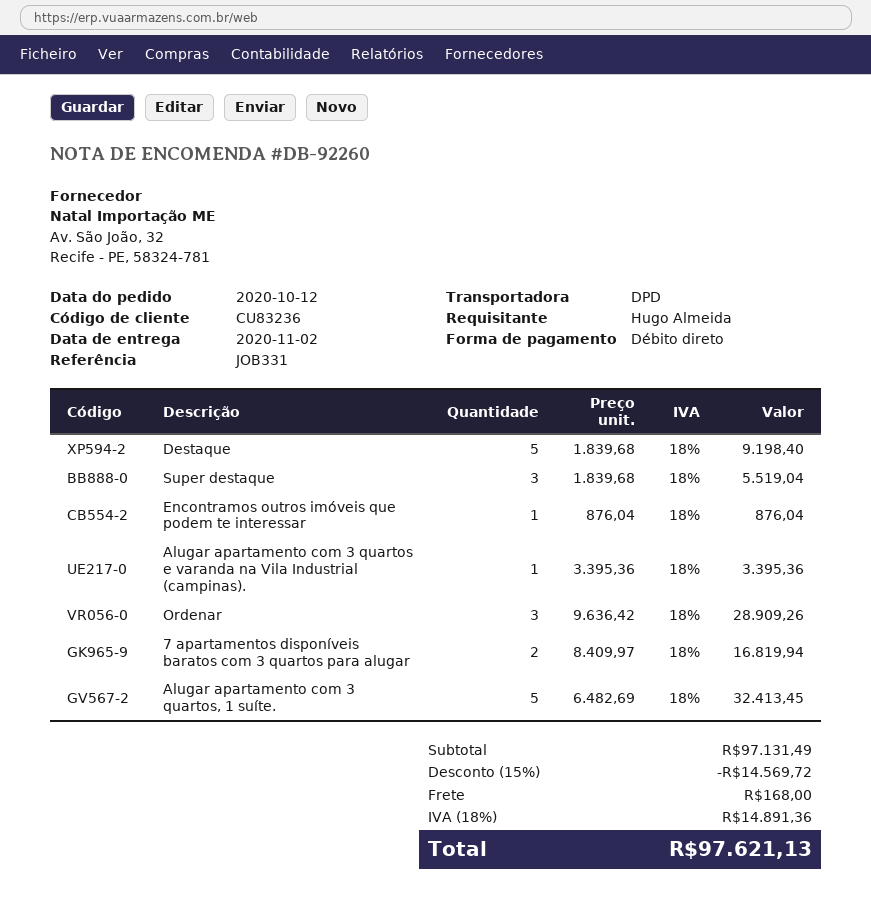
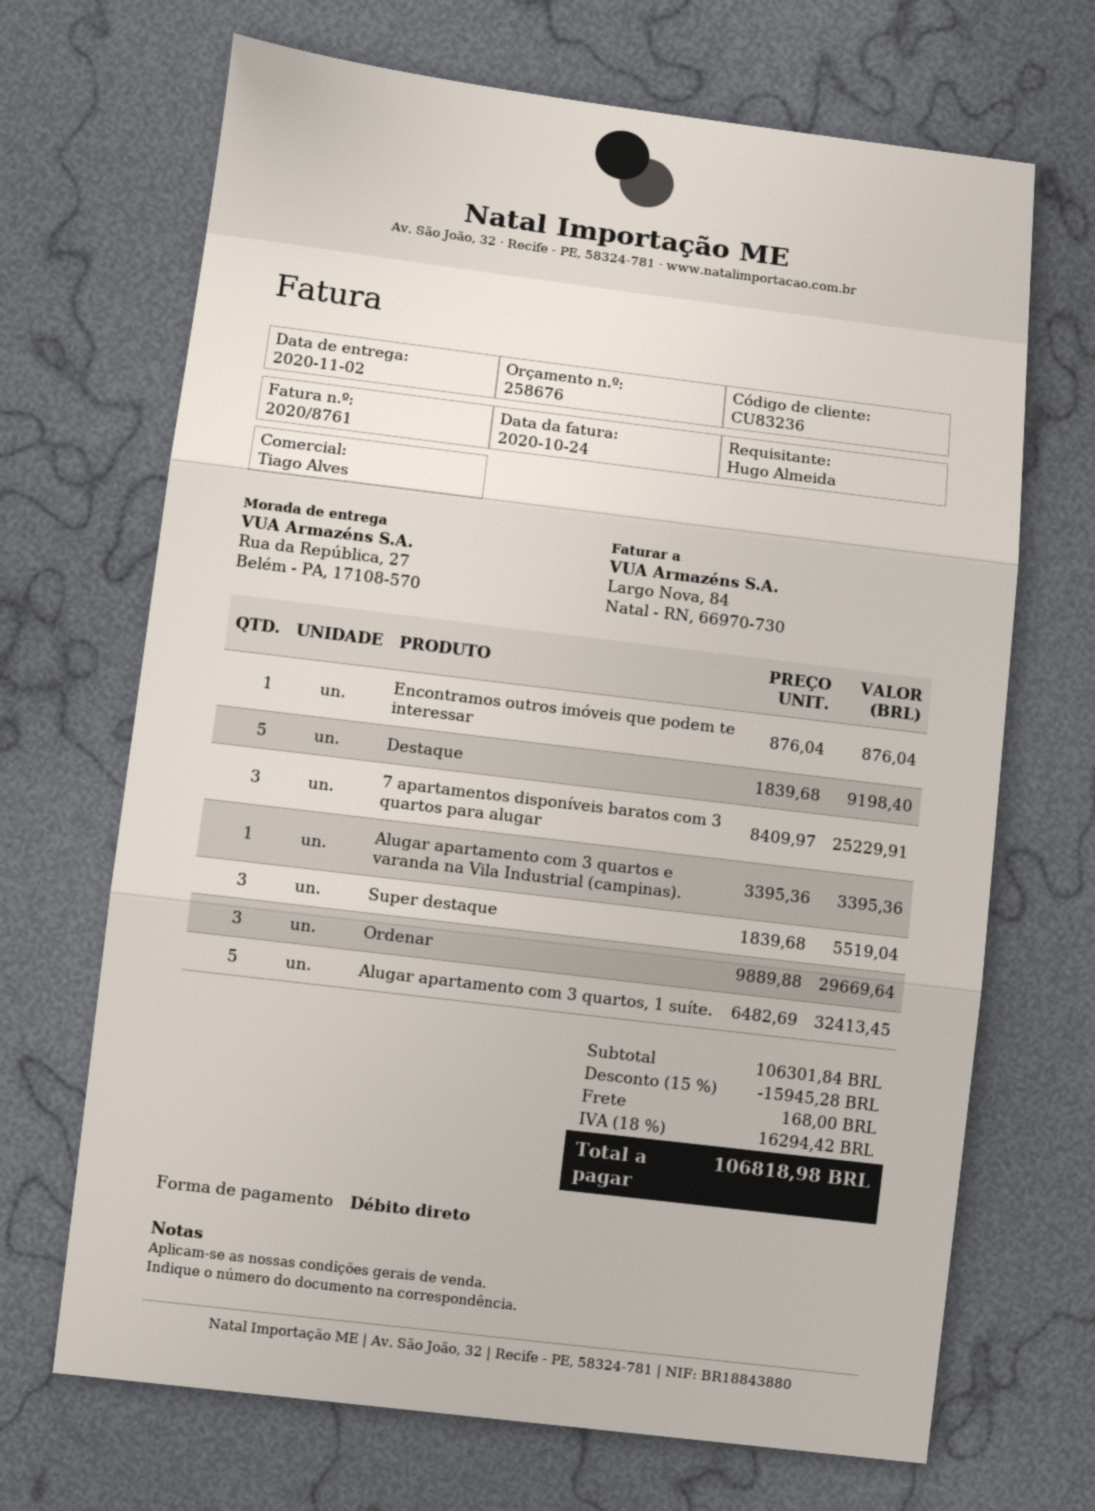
Ordenar: 3 x 9636.42 = 28909.26 -> 3 x 9889.88 = 29669.64
7 apartamentos disponíveis baratos com 3 quartos para alugar: 2 x 8409.97 = 16819.94 -> 3 x 8409.97 = 25229.91
subtotal: 97131.49 -> 106301.84
discount: 15% = 14569.72 -> 15% = 15945.28
tax: 18% = 14891.36 -> 18% = 16294.42
total: 97621.13 -> 106818.98

